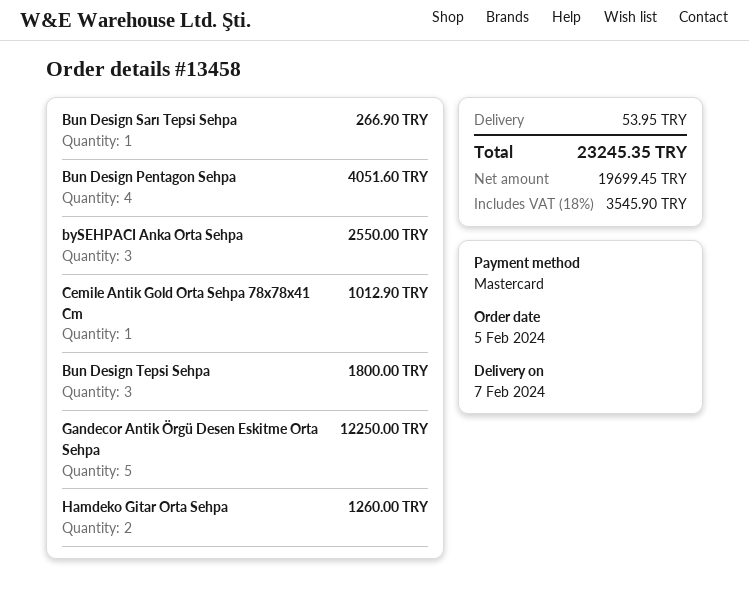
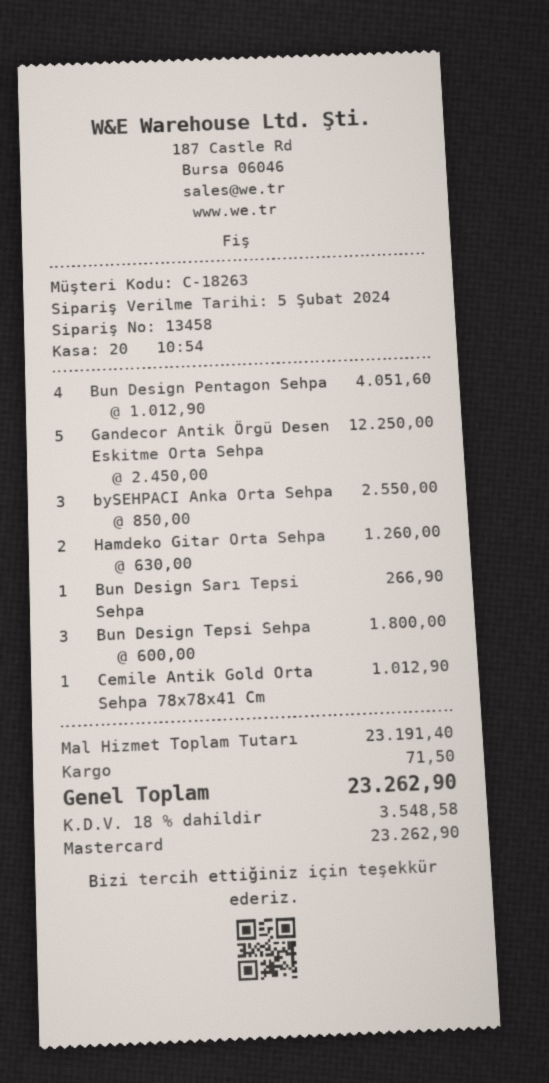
shipping: 53.95 -> 71.50
tax: 18% = 3545.90 -> 18% = 3548.58
total: 23245.35 -> 23262.90

